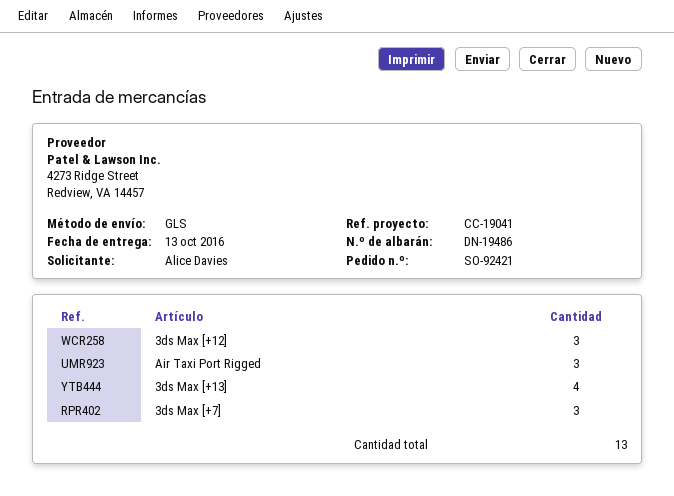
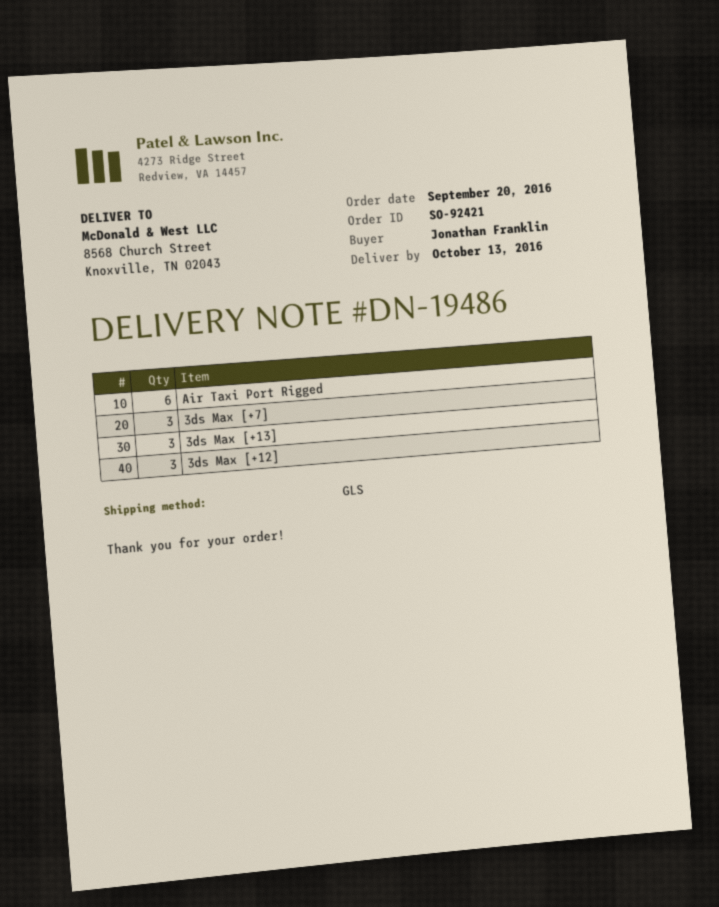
ordered by: Alice Davies -> Jonathan Franklin
Air Taxi Port Rigged: 3 -> 6
3ds Max [+13]: 4 -> 3

